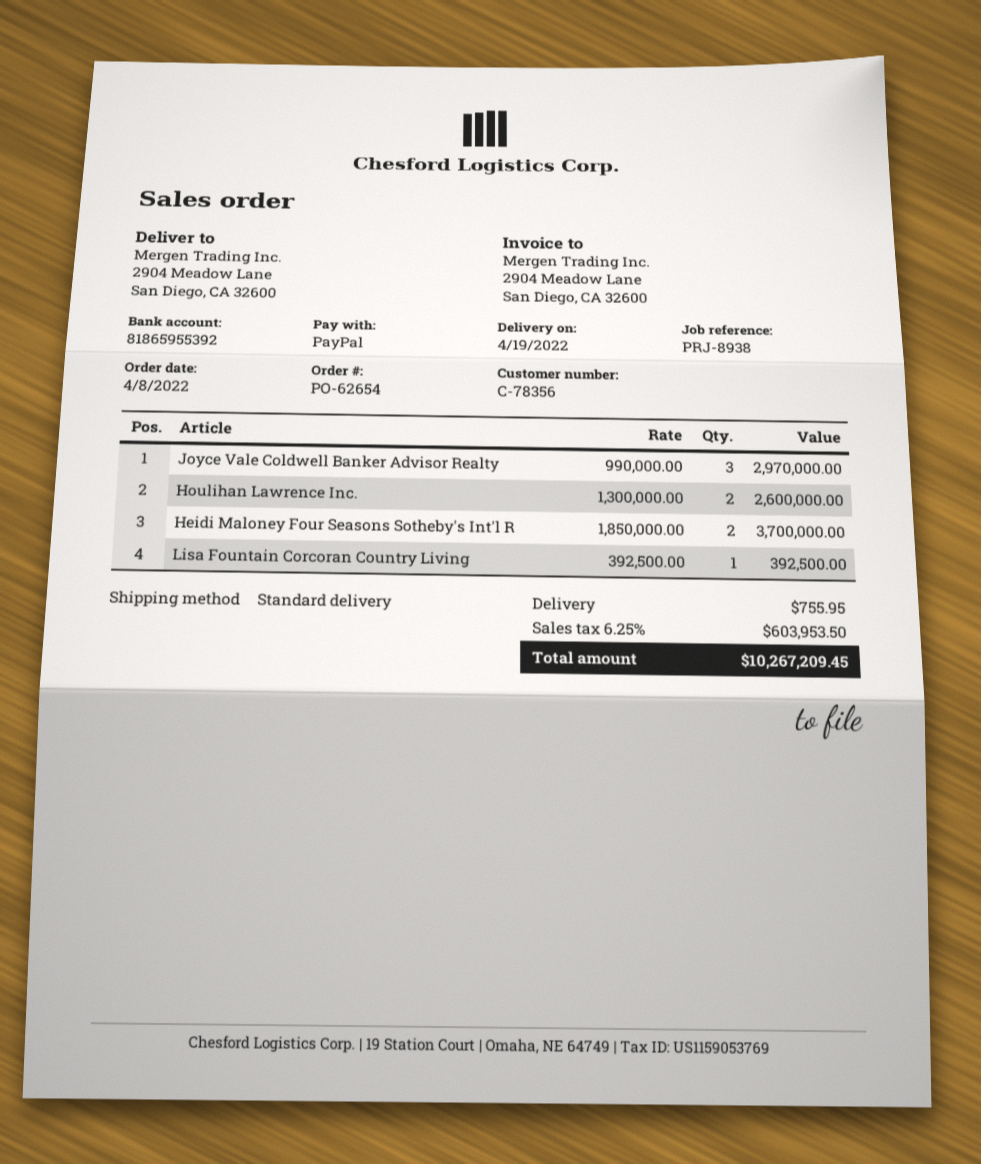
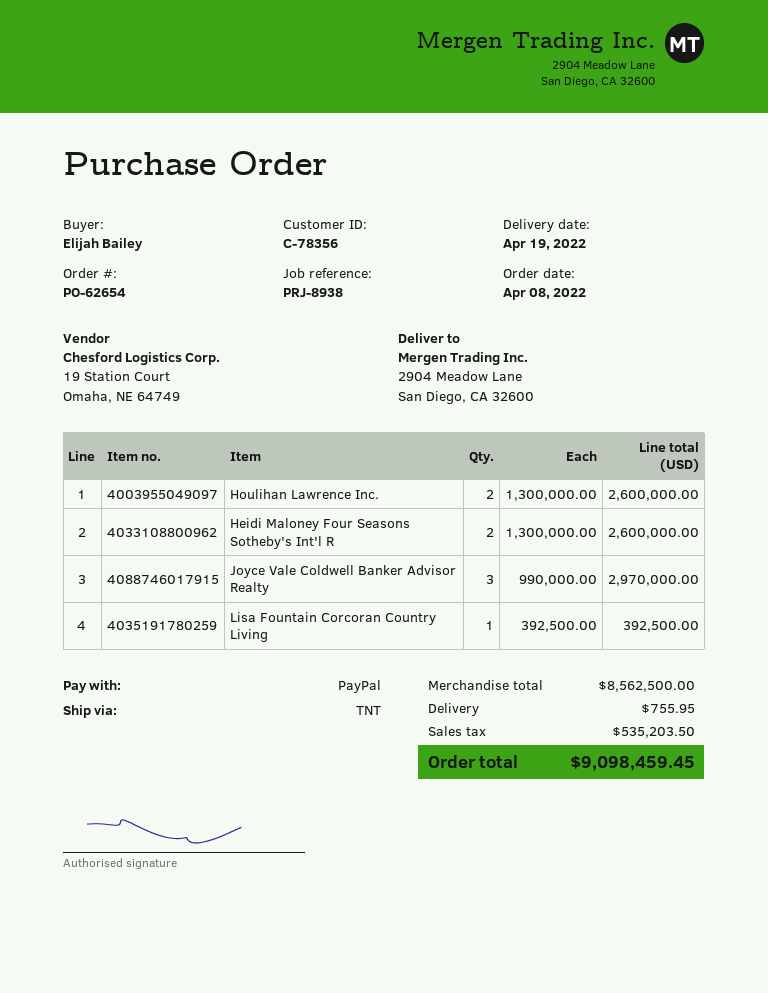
shipping method: standard -> TNT
Heidi Maloney Four Seasons Sotheby's Int'l R: 2 x 1850000.00 = 3700000.00 -> 2 x 1300000.00 = 2600000.00
tax: 603953.50 -> 535203.50
total: 10267209.45 -> 9098459.45

